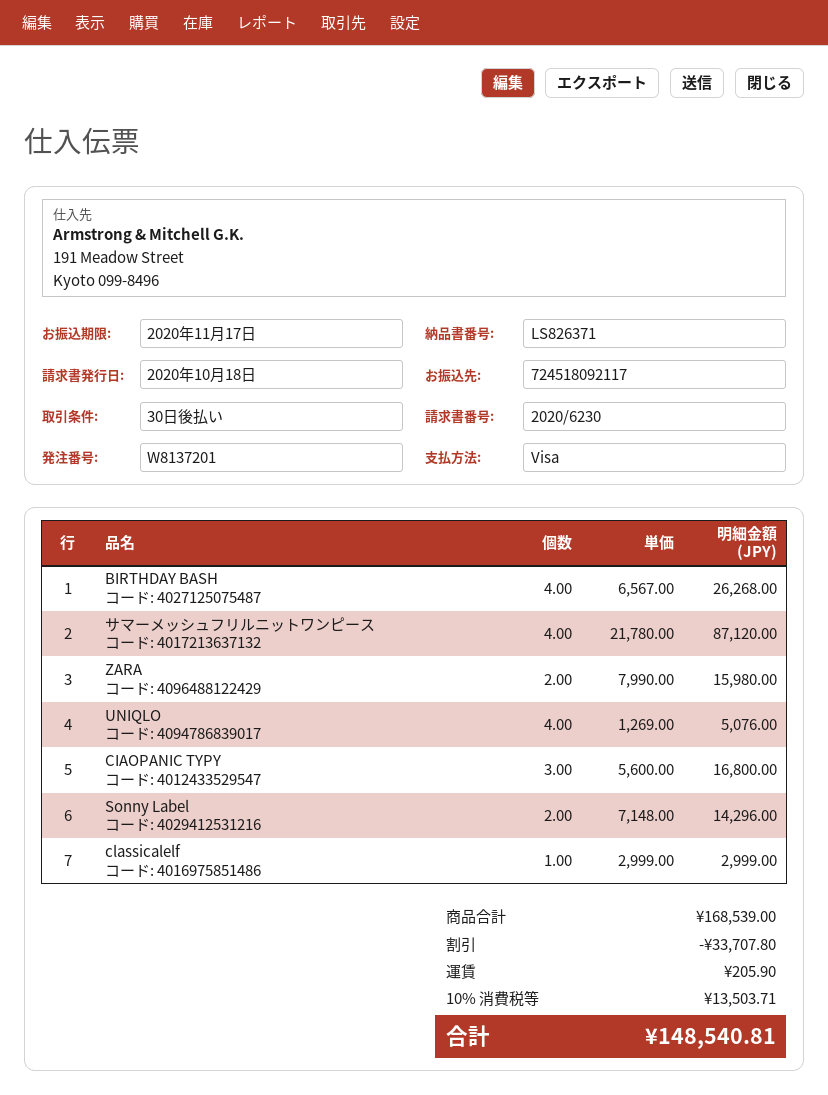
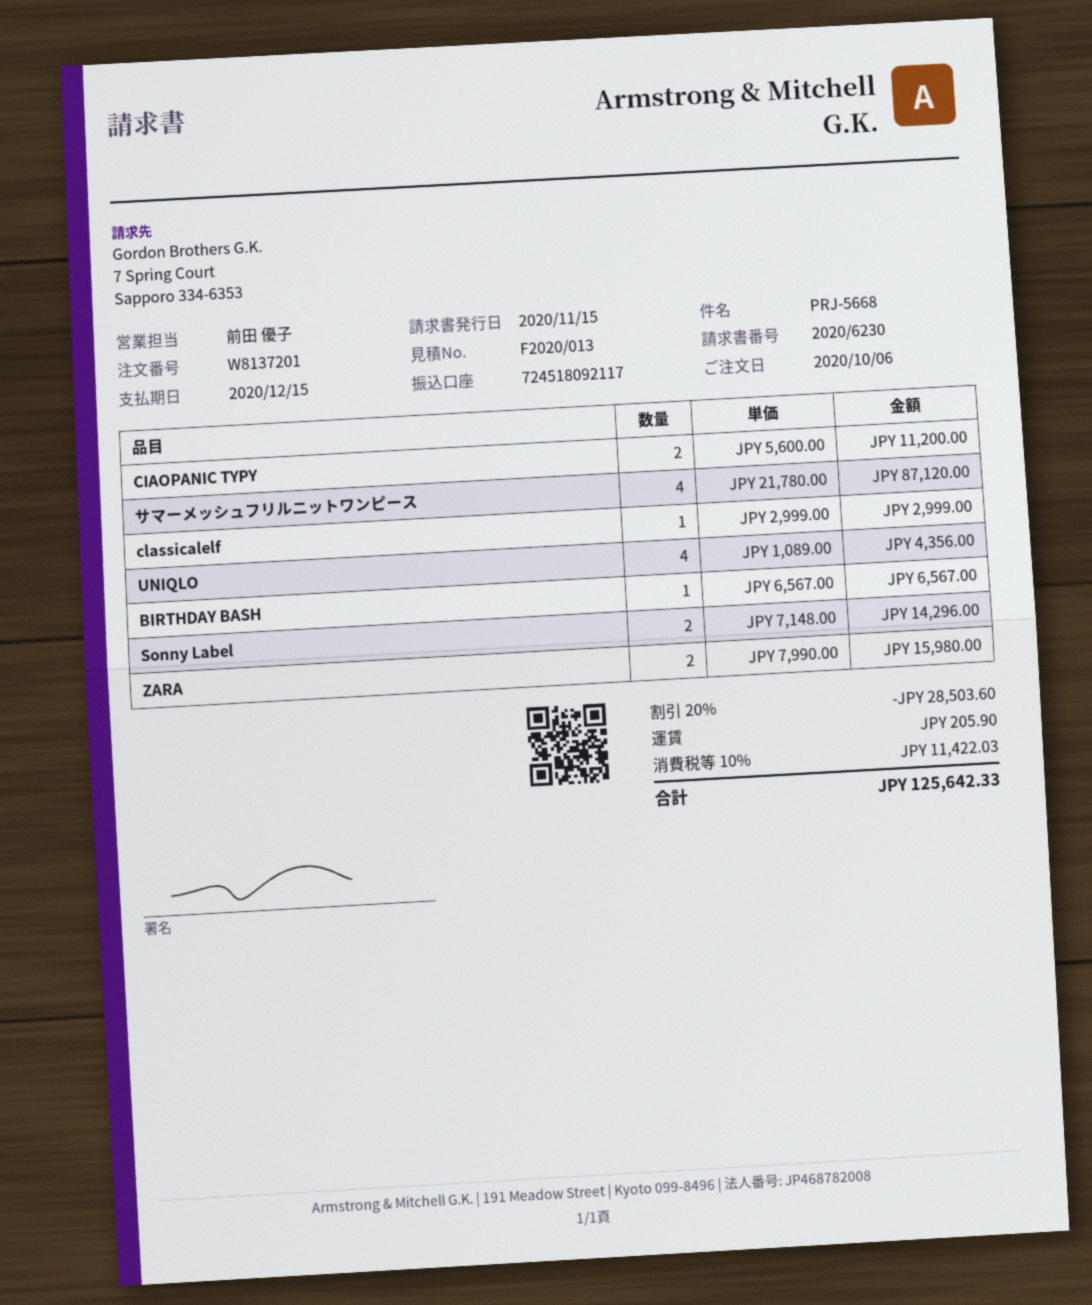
invoice date: 2020-10-18 -> 2020-11-15
due date: 2020-11-17 -> 2020-12-15
BIRTHDAY BASH: 4 x 6567.00 = 26268.00 -> 1 x 6567.00 = 6567.00
UNIQLO: 4 x 1269.00 = 5076.00 -> 4 x 1089.00 = 4356.00
CIAOPANIC TYPY: 3 x 5600.00 = 16800.00 -> 2 x 5600.00 = 11200.00
discount: 33707.80 -> 28503.60
tax: 10% = 13503.71 -> 10% = 11422.03
total: 148540.81 -> 125642.33

